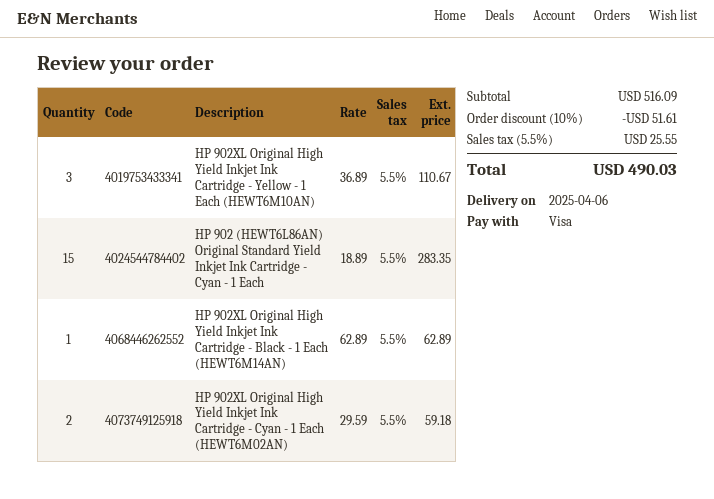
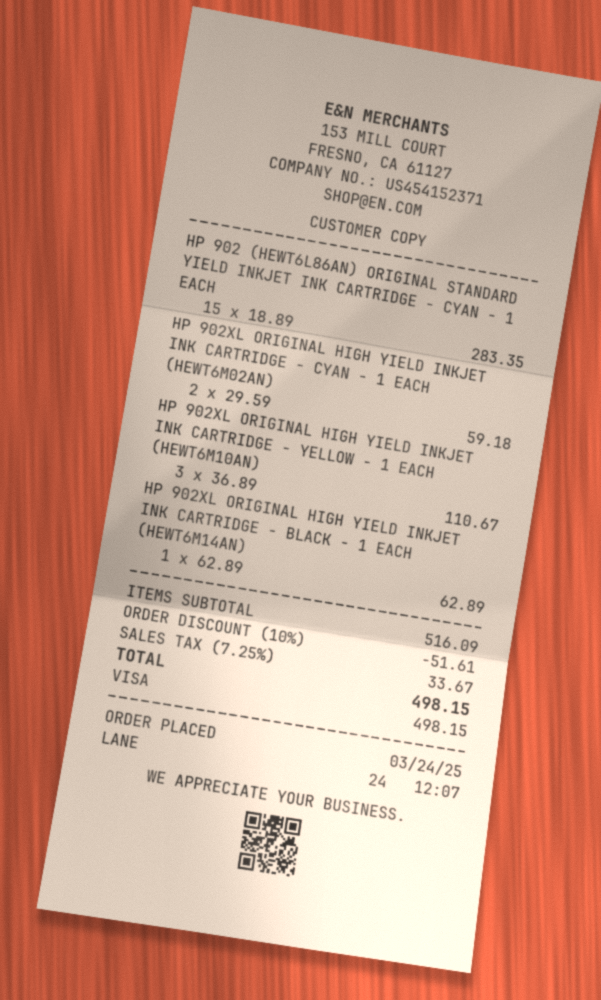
tax: 5.5% = 25.55 -> 7.25% = 33.67
total: 490.03 -> 498.15

